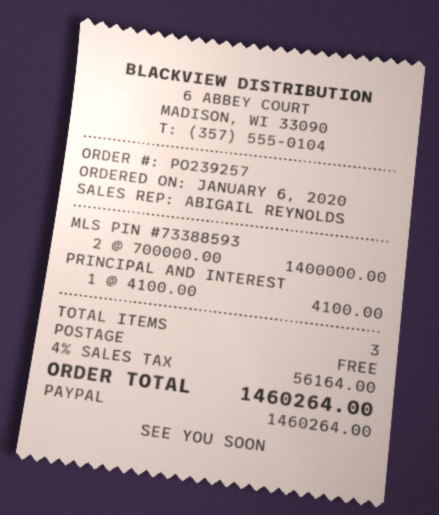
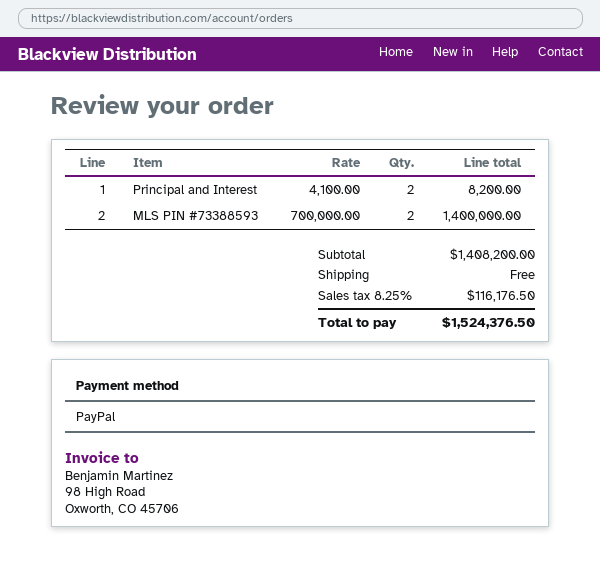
PRINCIPAL AND INTEREST: 1 x 4100.00 = 4100.00 -> 2 x 4100.00 = 8200.00
tax: 4% = 56164.00 -> 8.25% = 116176.50
total: 1460264.00 -> 1524376.50

